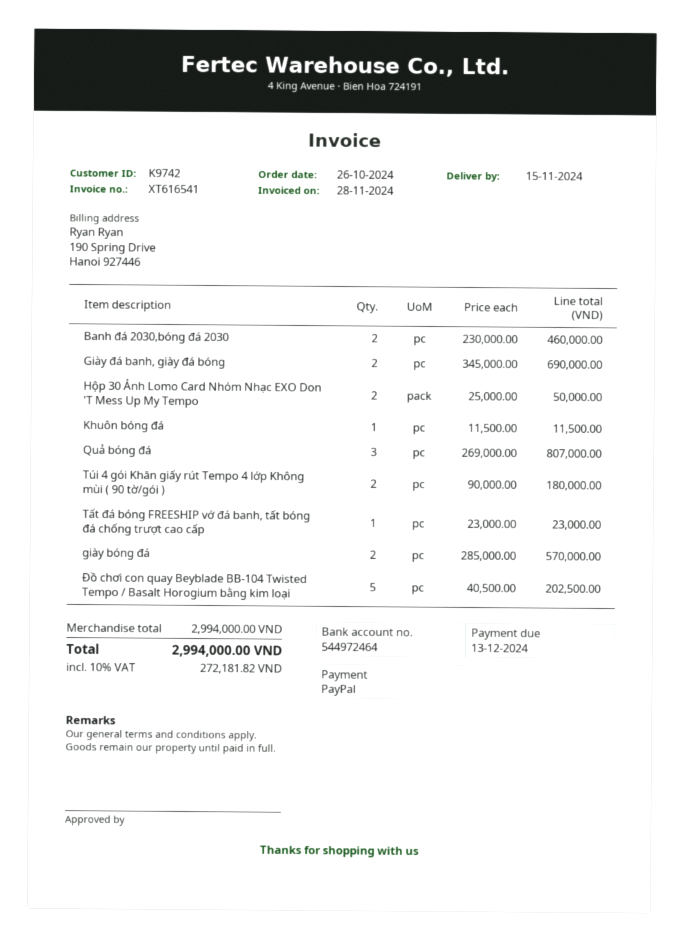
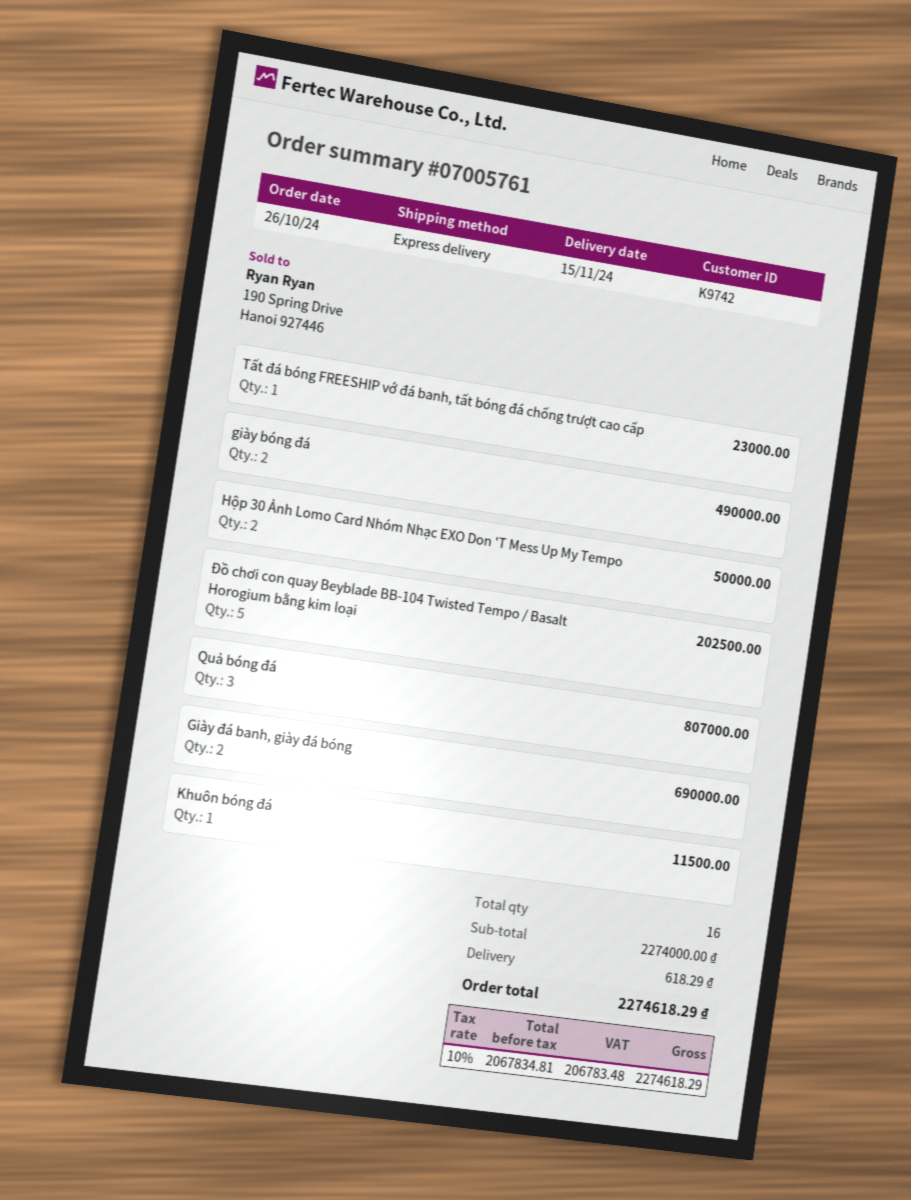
Banh đá 2030,bóng đá 2030: 2 for 460000.00 -> none
Túi 4 gói Khăn giấy rút Tempo 4 lớp Không mùi ( 90 tờ/gói ): 2 for 180000.00 -> none
giày bóng đá: 2 for 570000.00 -> 2 for 490000.00
subtotal: 2994000.00 -> 2274000.00
shipping: none -> 618.29
tax: 10% = 272181.82 -> 10% = 206783.48
total: 2994000.00 -> 2274618.29

